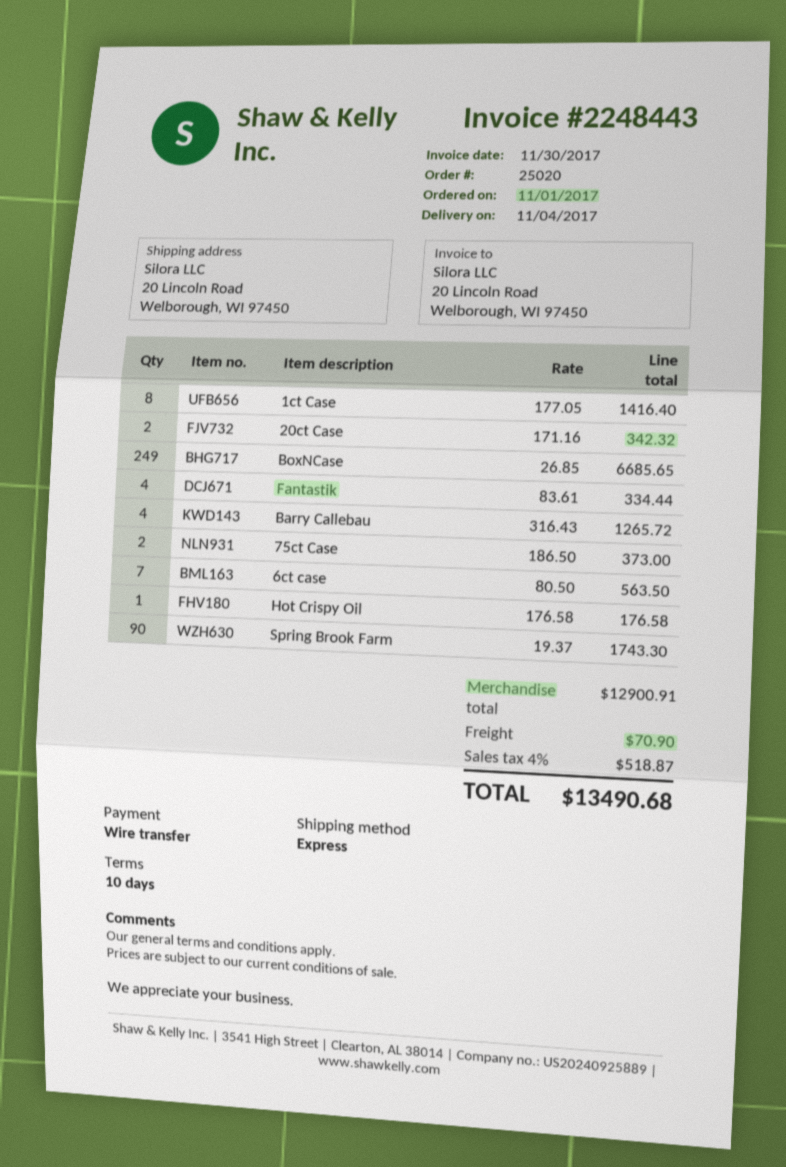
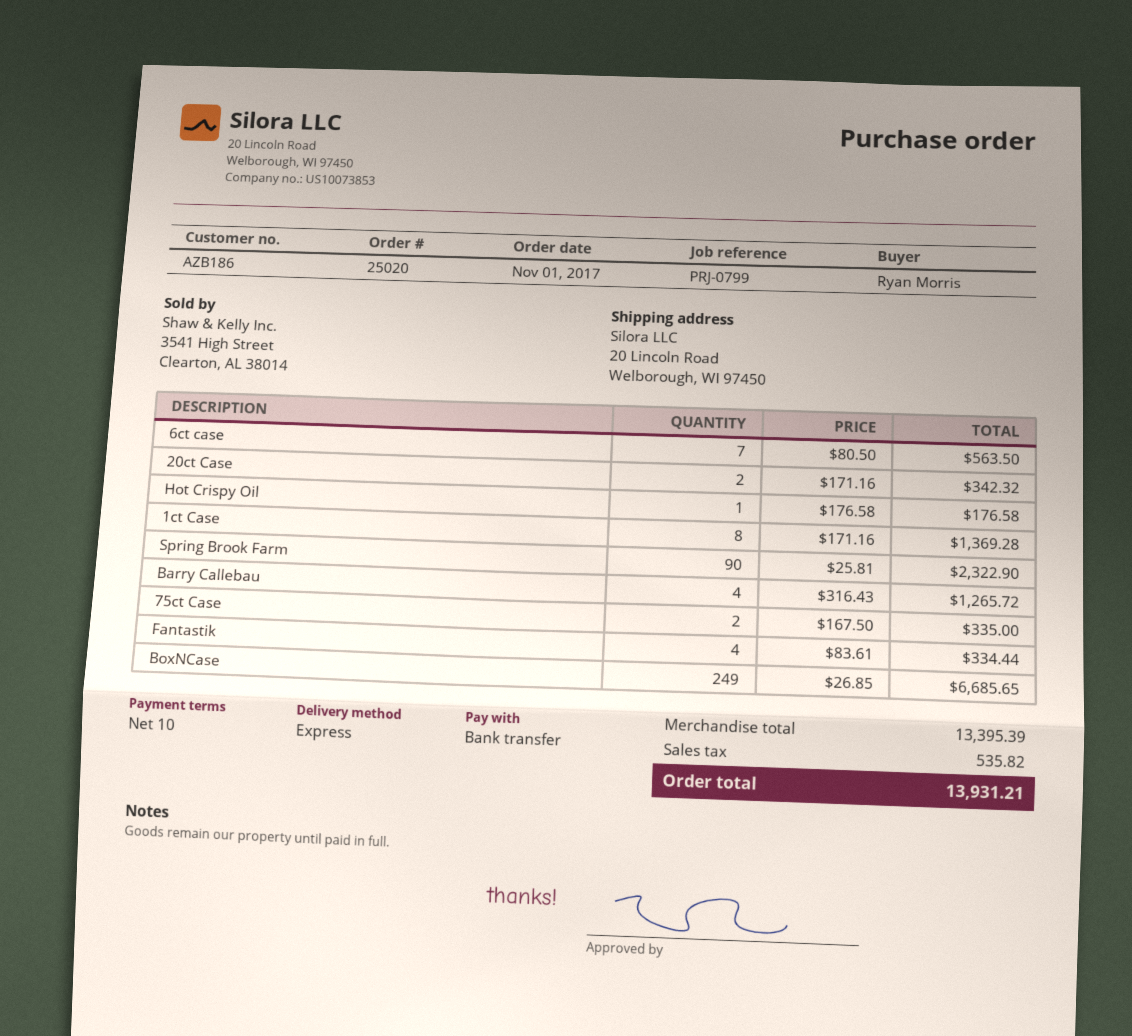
1ct Case: 8 x 177.05 = 1416.40 -> 8 x 171.16 = 1369.28
75ct Case: 2 x 186.50 = 373.00 -> 2 x 167.50 = 335.00
Spring Brook Farm: 90 x 19.37 = 1743.30 -> 90 x 25.81 = 2322.90
subtotal: 12900.91 -> 13395.39
shipping: 70.90 -> none
tax: 518.87 -> 535.82
total: 13490.68 -> 13931.21

